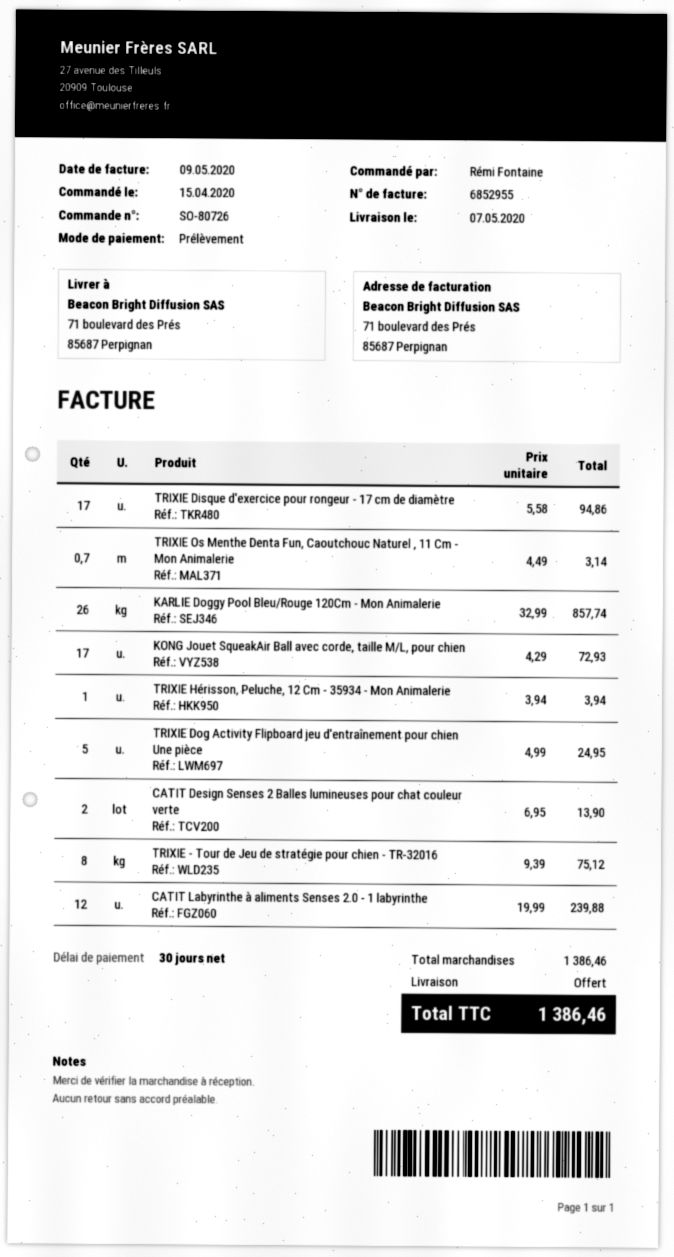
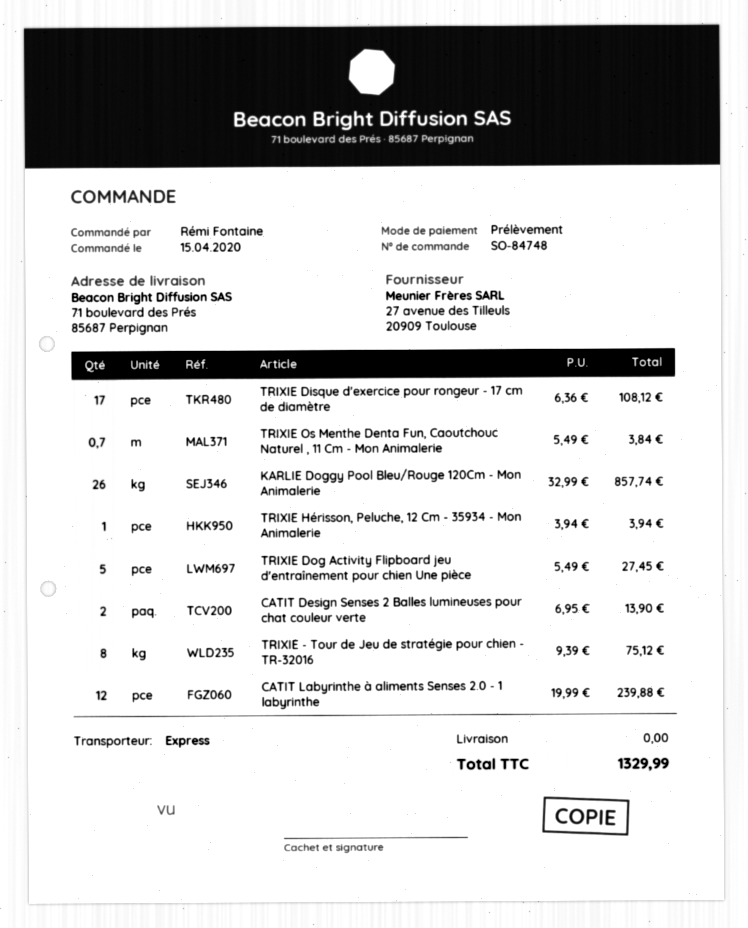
order number: SO-80726 -> SO-84748
TRIXIE Disque d'exercice pour rongeur - 17 cm de diamètre: 17 x 5.58 = 94.86 -> 17 x 6.36 = 108.12
TRIXIE Os Menthe Denta Fun, Caoutchouc Naturel , 11 Cm - Mon Animalerie: 0.7 x 4.49 = 3.14 -> 0.7 x 5.49 = 3.84
KONG Jouet SqueakAir Ball avec corde, taille M/L, pour chien: 17 x 4.29 = 72.93 -> none
TRIXIE Dog Activity Flipboard jeu d'entraînement pour chien Une pièce: 5 x 4.99 = 24.95 -> 5 x 5.49 = 27.45
total: 1386.46 -> 1329.99

